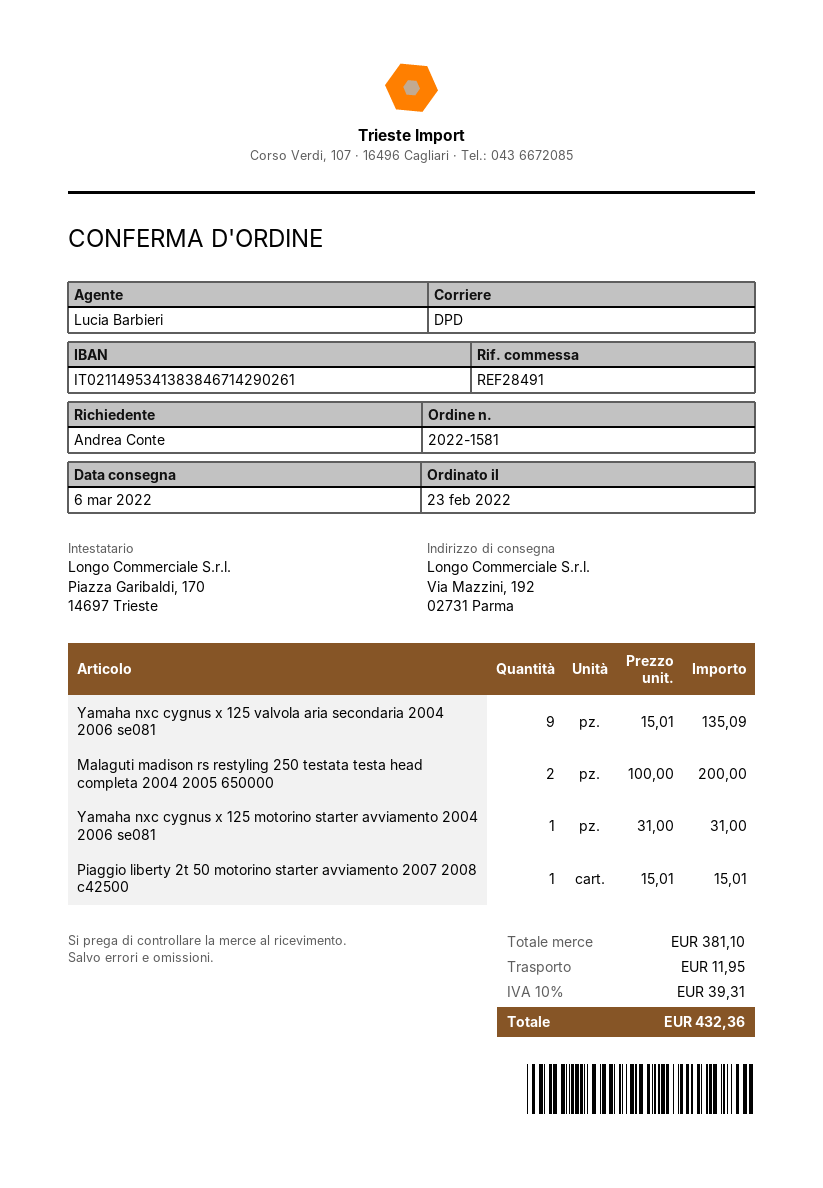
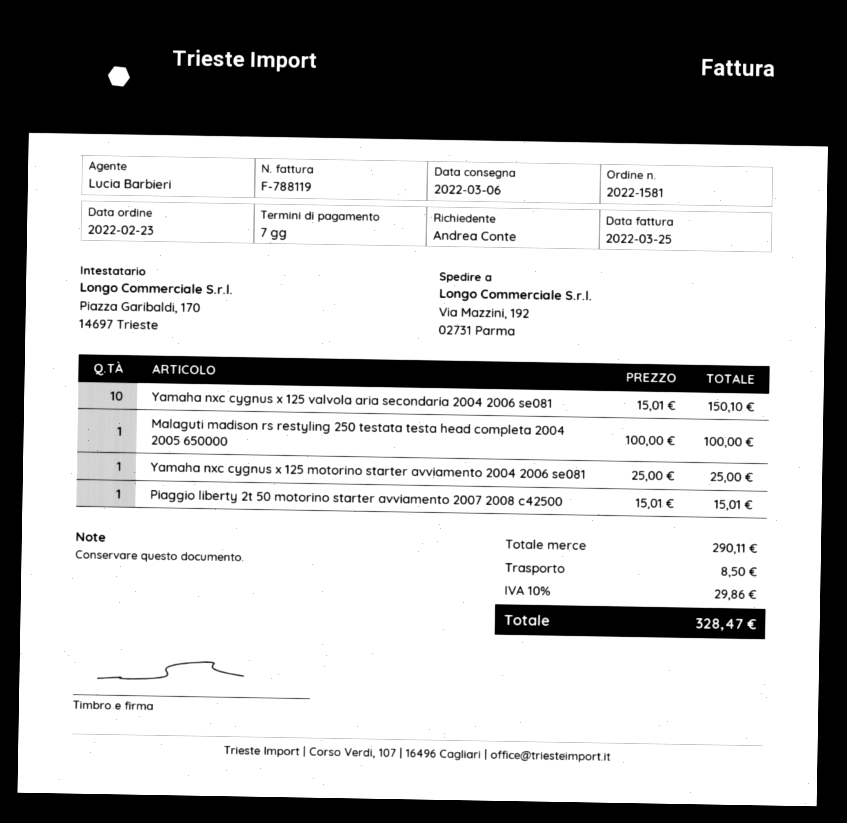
Yamaha nxc cygnus x 125 valvola aria secondaria 2004 2006 se081: 9 x 15.01 = 135.09 -> 10 x 15.01 = 150.10
Malaguti madison rs restyling 250 testata testa head completa 2004 2005 650000: 2 x 100.00 = 200.00 -> 1 x 100.00 = 100.00
Yamaha nxc cygnus x 125 motorino starter avviamento 2004 2006 se081: 1 x 31.00 = 31.00 -> 1 x 25.00 = 25.00
subtotal: 381.10 -> 290.11
shipping: 11.95 -> 8.50
tax: 10% = 39.31 -> 10% = 29.86
total: 432.36 -> 328.47

